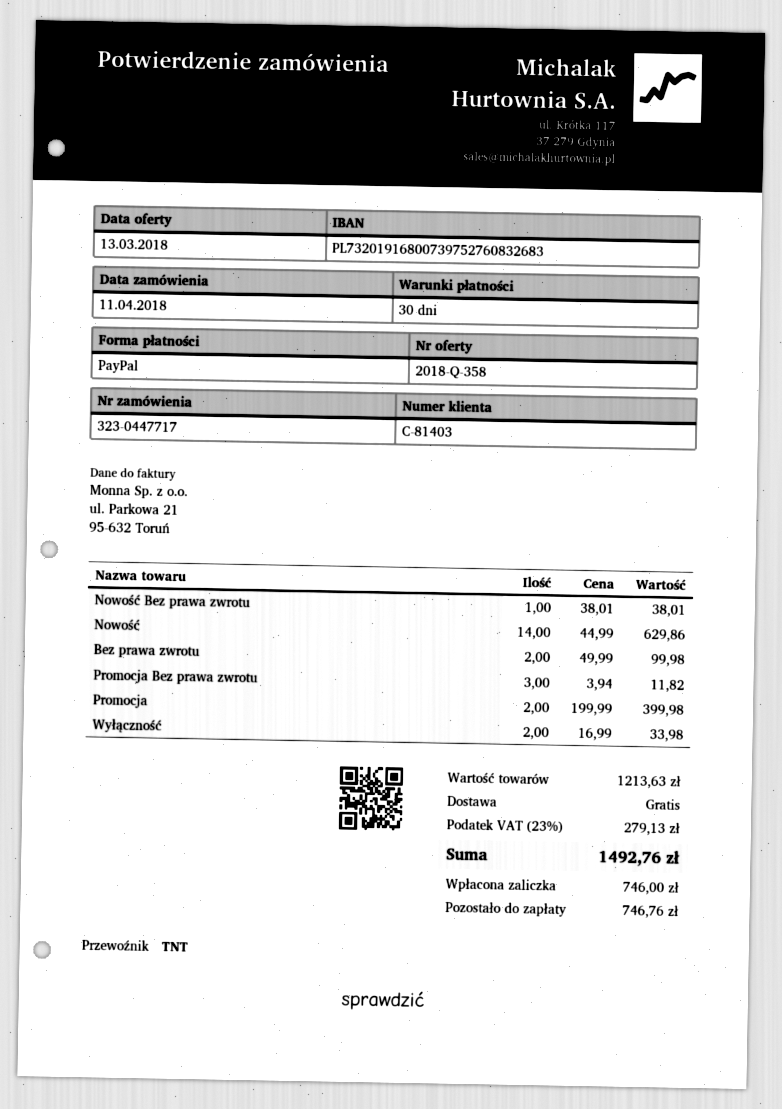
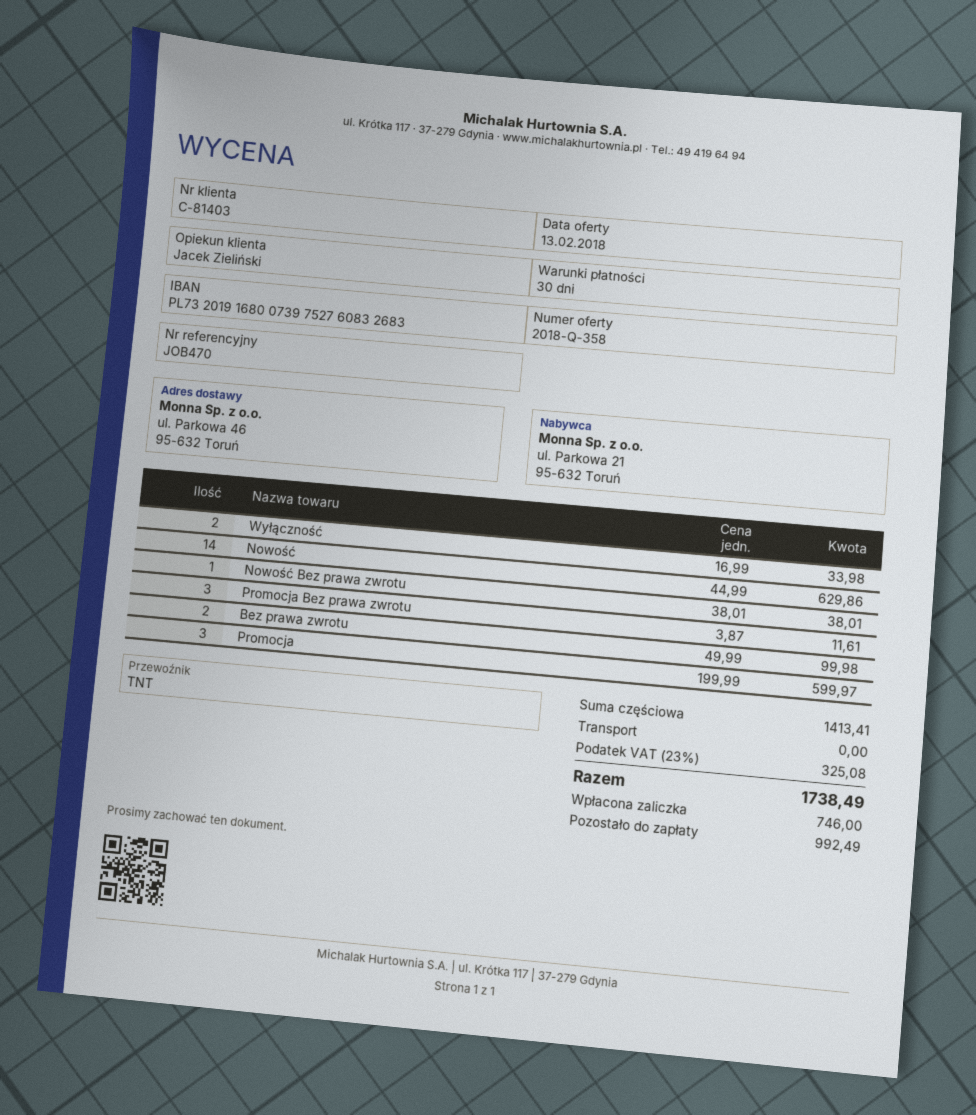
quote date: 2018-03-13 -> 2018-02-13
Promocja Bez prawa zwrotu: 3 x 3.94 = 11.82 -> 3 x 3.87 = 11.61
Promocja: 2 x 199.99 = 399.98 -> 3 x 199.99 = 599.97
subtotal: 1213.63 -> 1413.41
tax: 23% = 279.13 -> 23% = 325.08
total: 1492.76 -> 1738.49
balance: 746.76 -> 992.49

